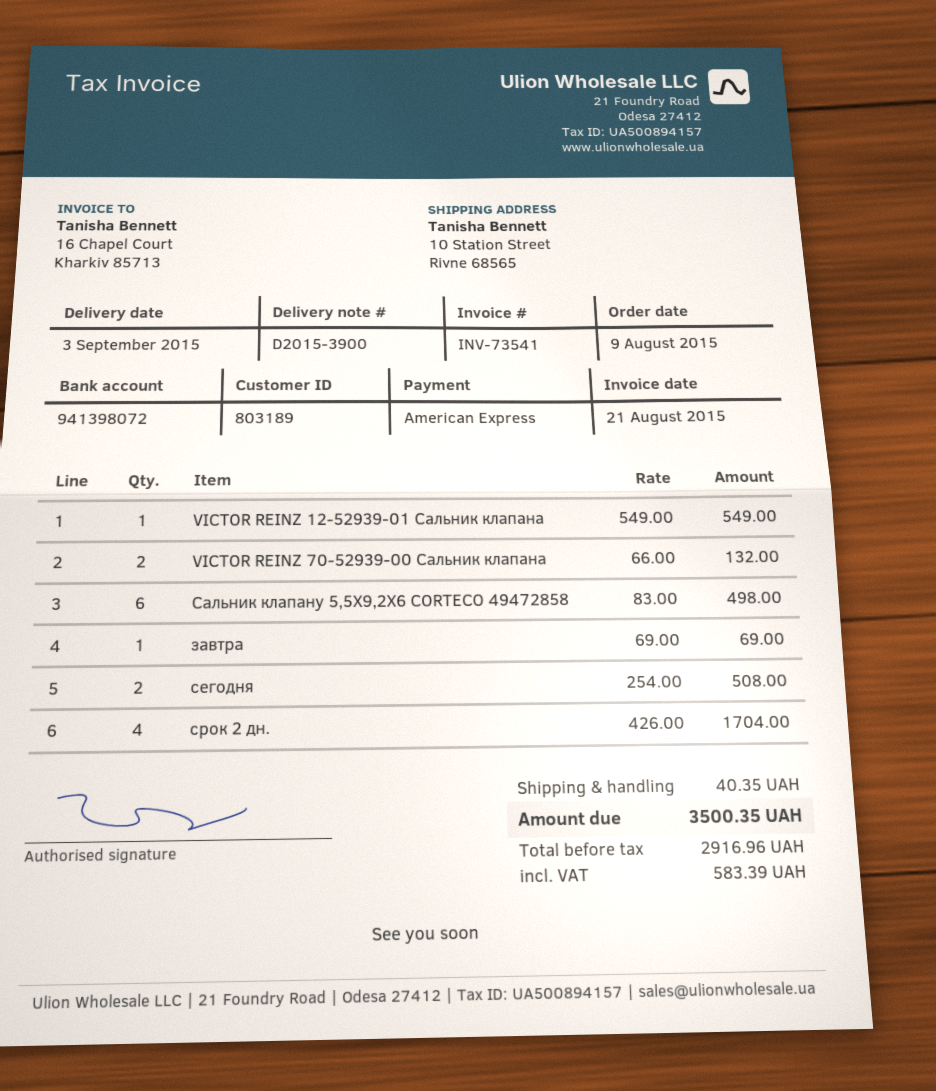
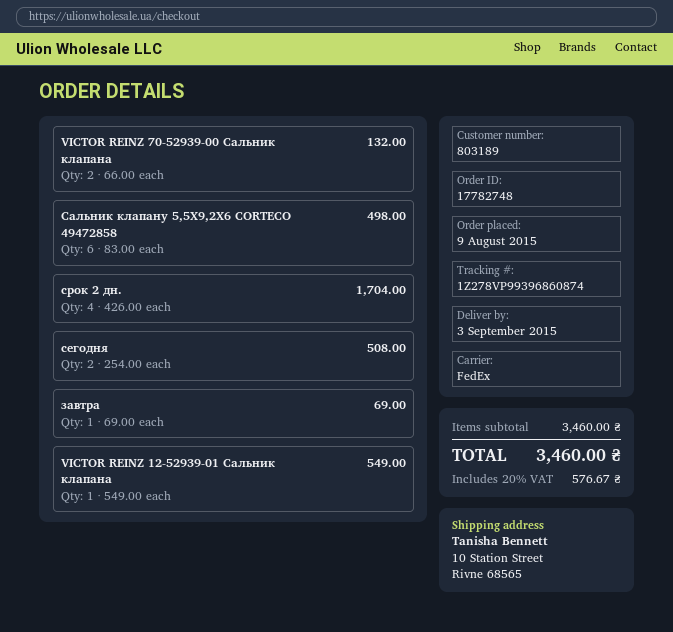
shipping: 40.35 -> none
tax: 583.39 -> 576.67
total: 3500.35 -> 3460.00

